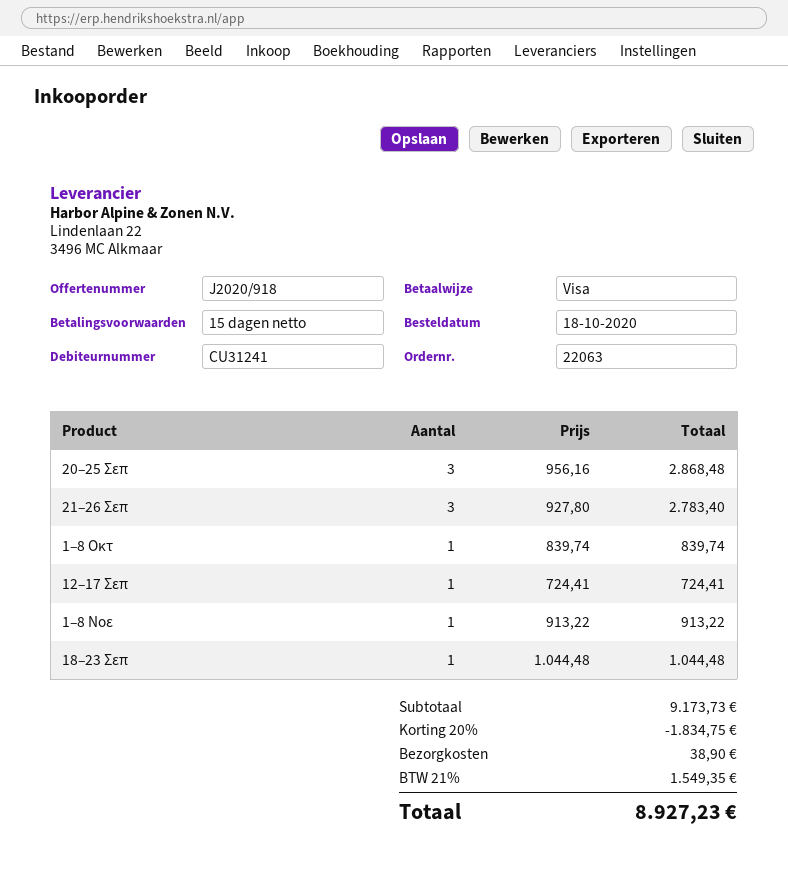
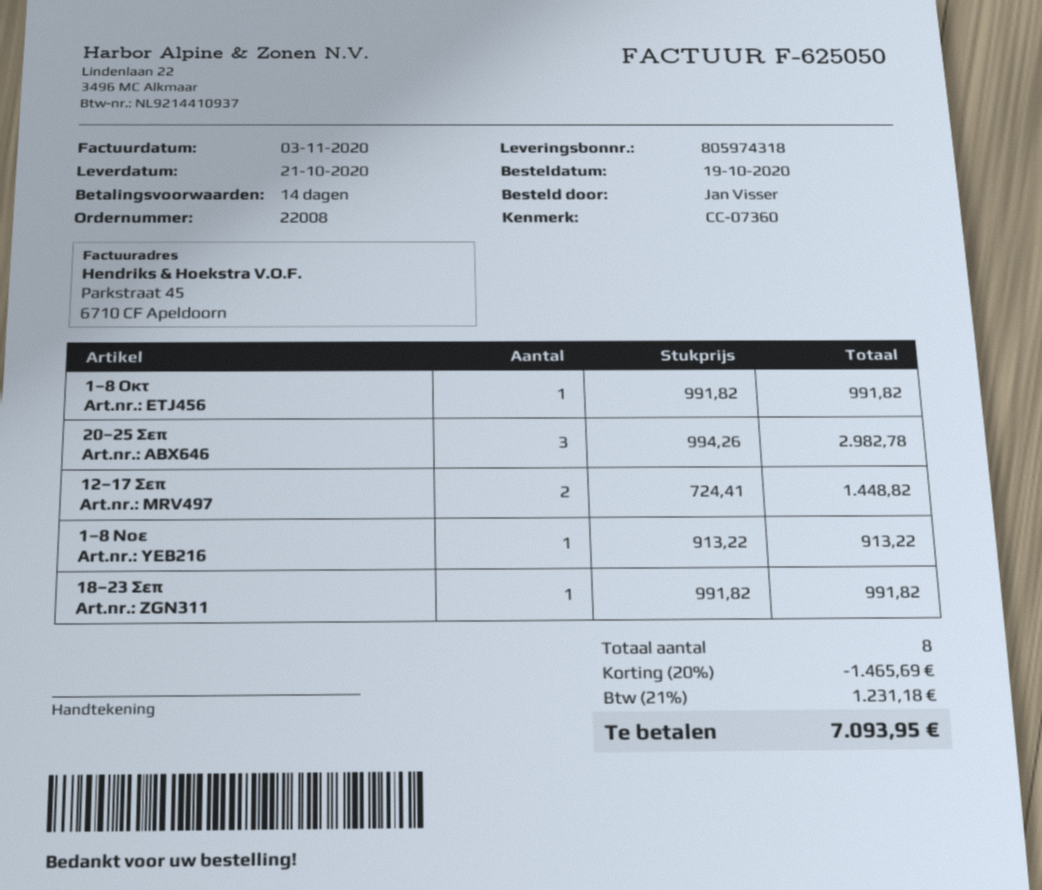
order number: 22063 -> 22008
order date: 2020-10-18 -> 2020-10-19
payment terms: 15 days -> 14 days
20–25 Σεπ: 3 x 956.16 = 2868.48 -> 3 x 994.26 = 2982.78
21–26 Σεπ: 3 x 927.80 = 2783.40 -> none
1–8 Οκτ: 1 x 839.74 = 839.74 -> 1 x 991.82 = 991.82
12–17 Σεπ: 1 x 724.41 = 724.41 -> 2 x 724.41 = 1448.82
18–23 Σεπ: 1 x 1044.48 = 1044.48 -> 1 x 991.82 = 991.82
discount: 20% = 1834.75 -> 20% = 1465.69
shipping: 38.90 -> none
tax: 21% = 1549.35 -> 21% = 1231.18
total: 8927.23 -> 7093.95

